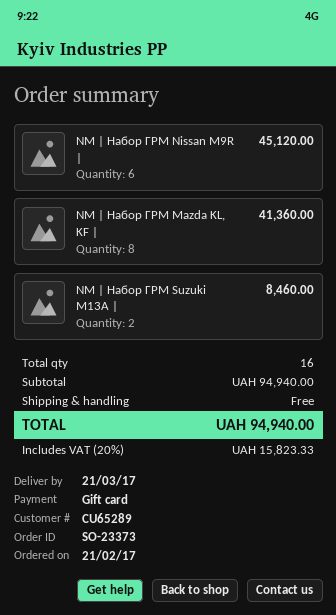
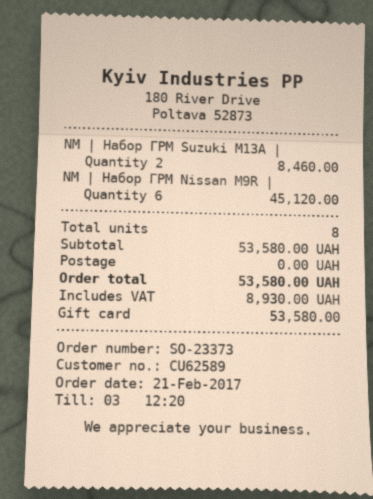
customer number: CU65289 -> CU62589
NM | Набор ГРМ Mazda KL, KF |: 8 for 41360.00 -> none
total quantity: 16 -> 8
subtotal: 94940.00 -> 53580.00
tax: 15823.33 -> 8930.00
total: 94940.00 -> 53580.00

